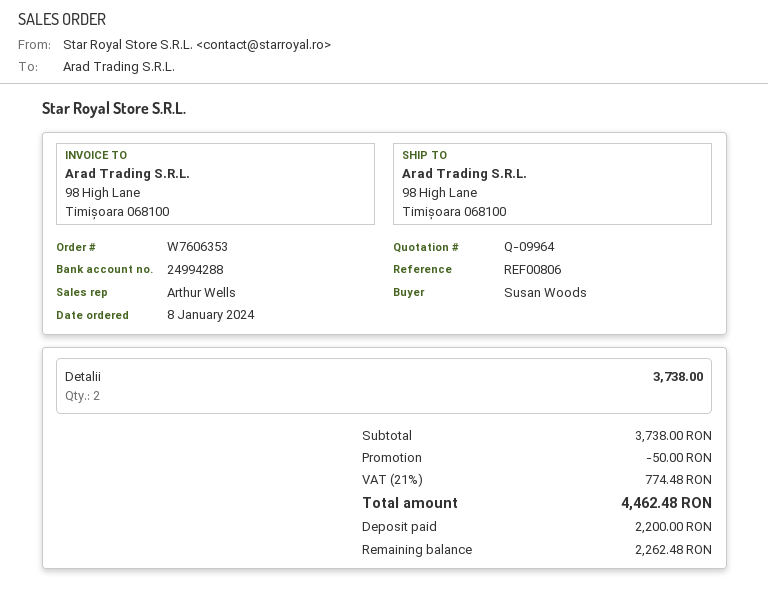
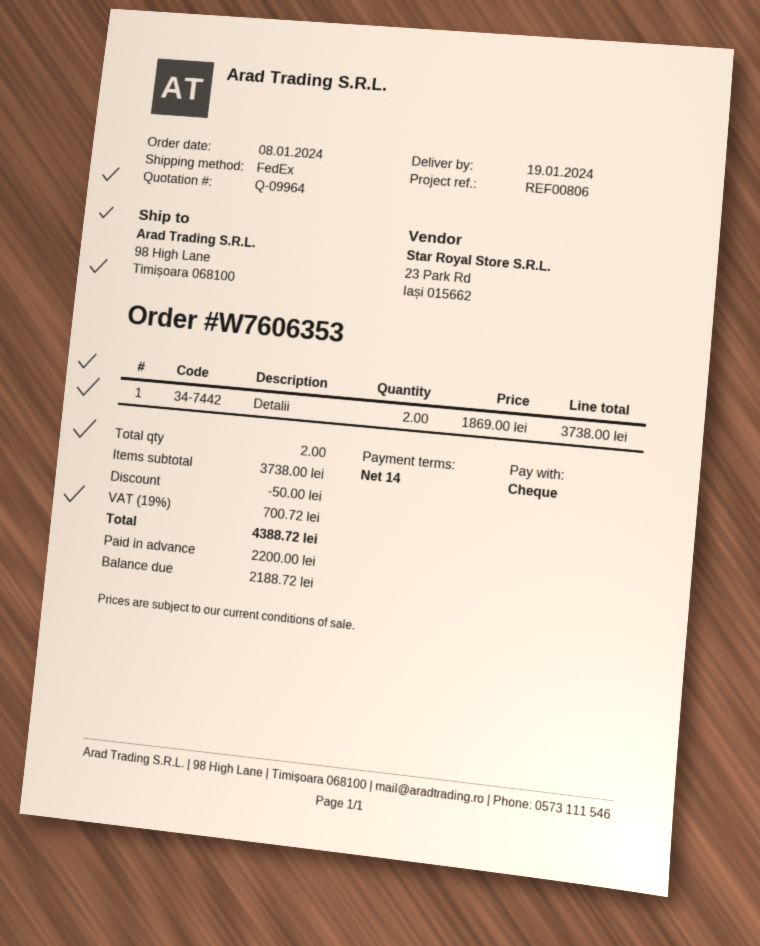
tax: 21% = 774.48 -> 19% = 700.72
total: 4462.48 -> 4388.72
balance: 2262.48 -> 2188.72

